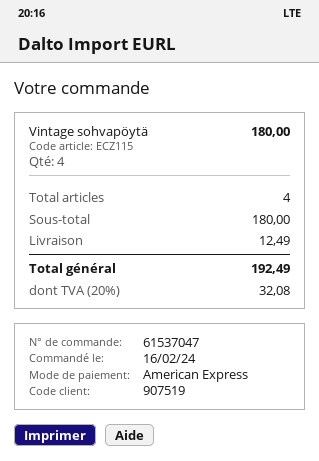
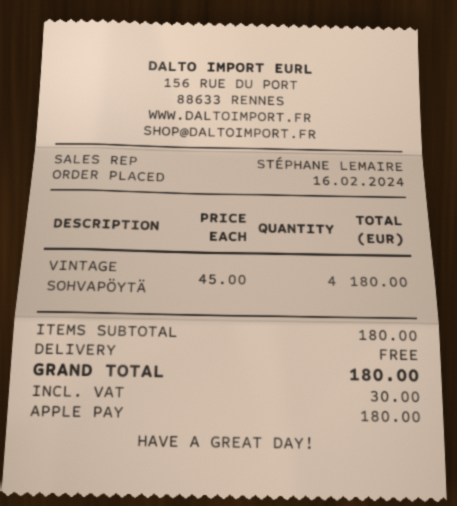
payment method: American Express -> Apple Pay
shipping: 12.49 -> 0.00
tax: 32.08 -> 30.00
total: 192.49 -> 180.00

